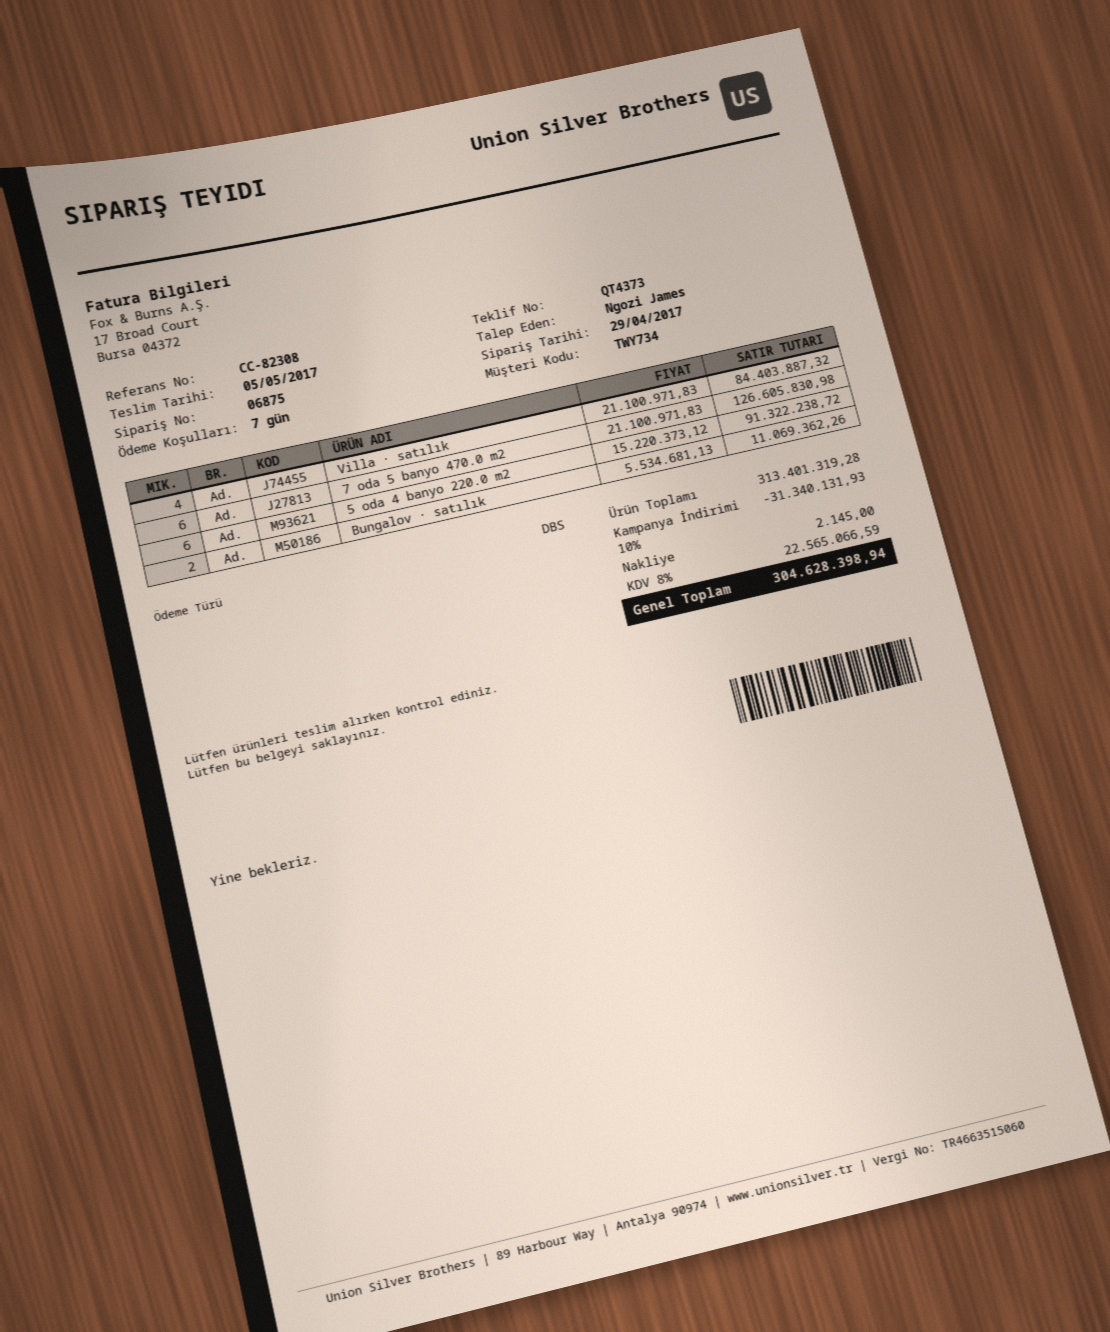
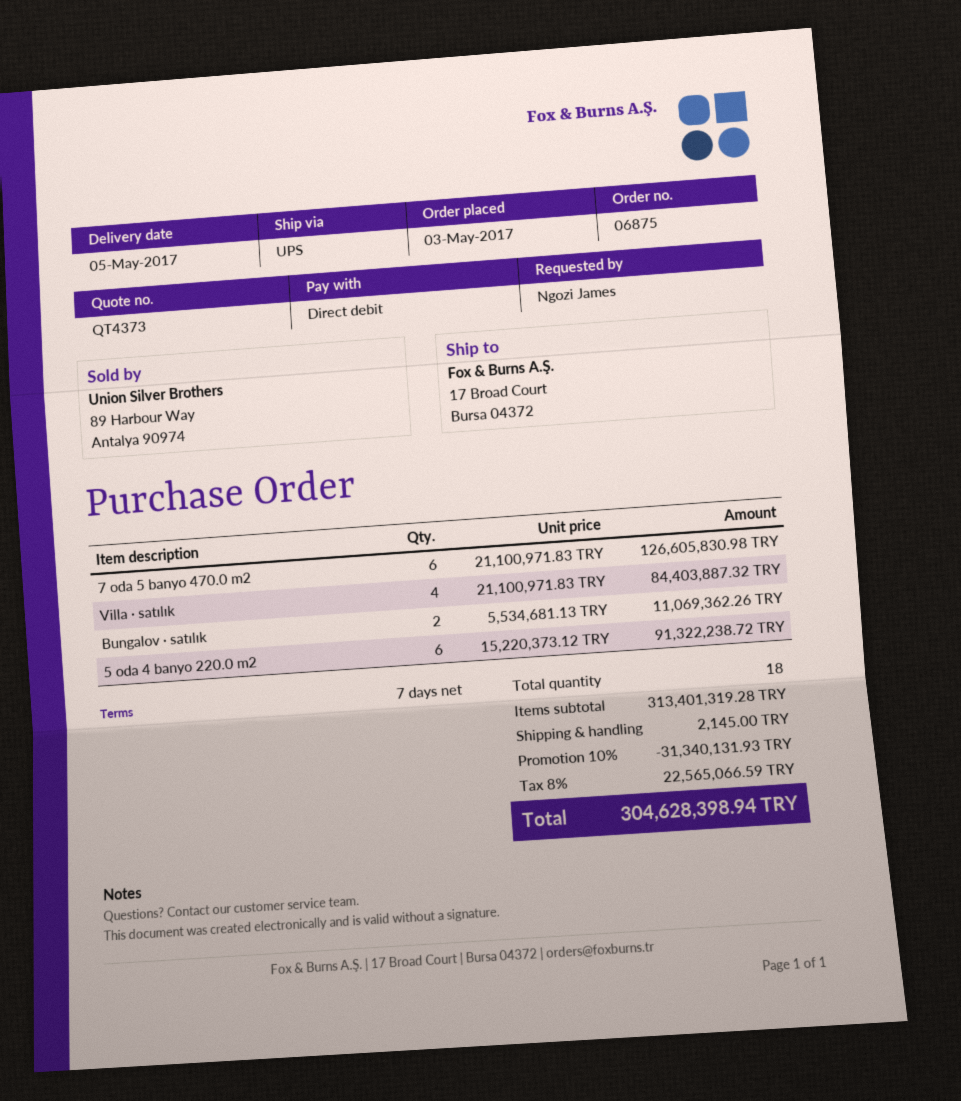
order date: 2017-04-29 -> 2017-05-03

